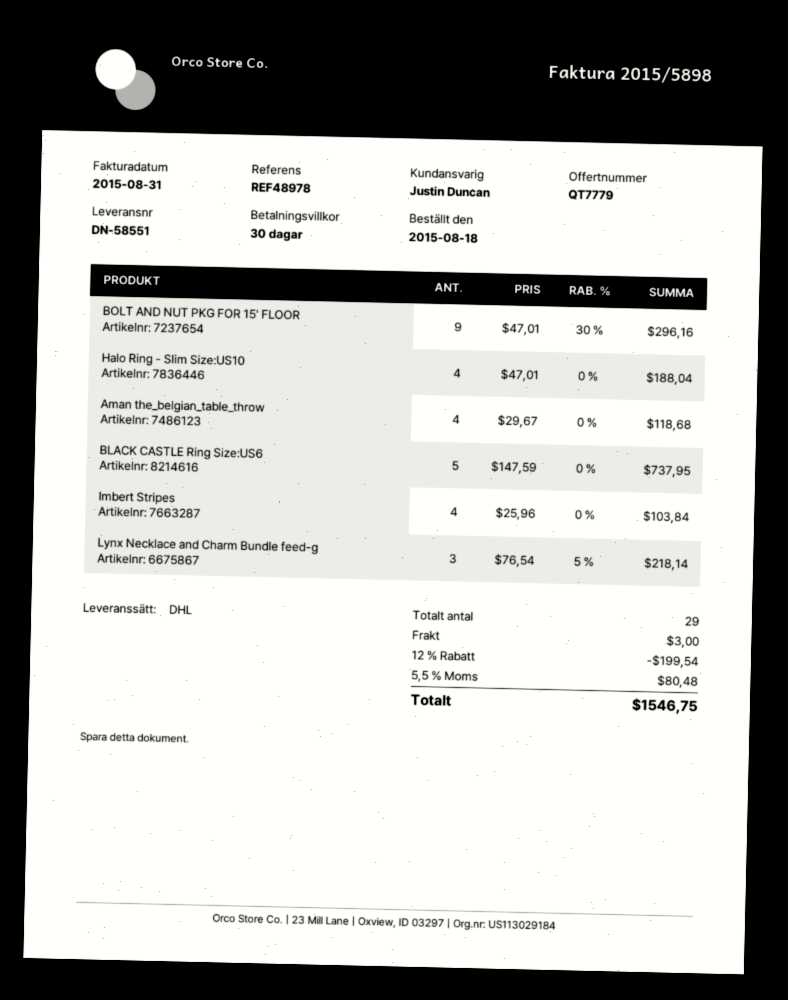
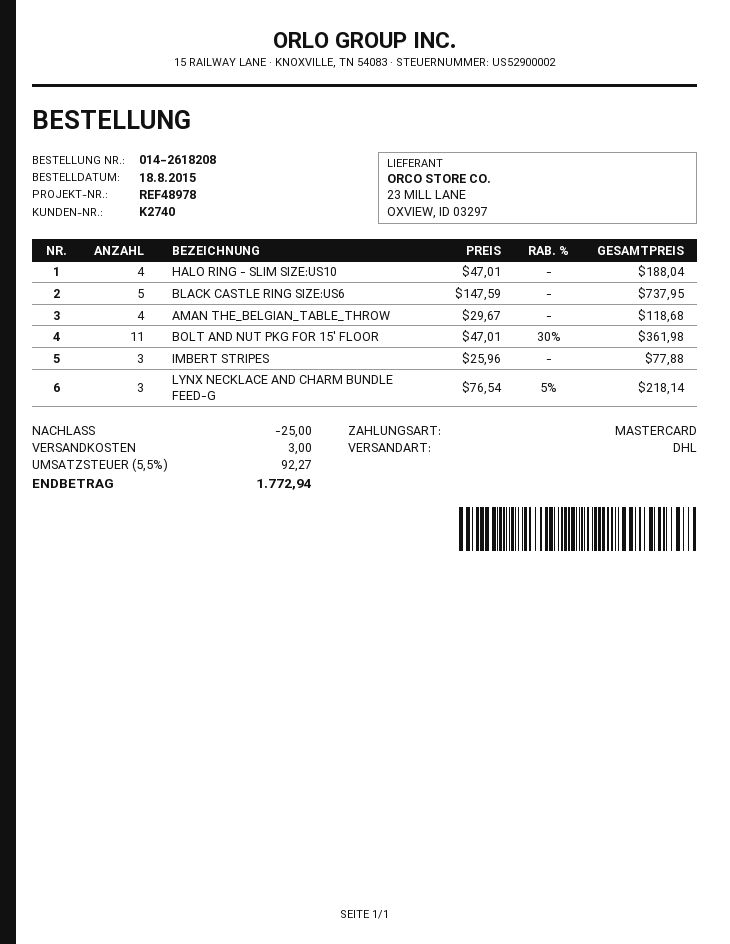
BOLT AND NUT PKG FOR 15' FLOOR: 9 x 47.01 - 30% = 296.16 -> 11 x 47.01 - 30% = 361.98
Imbert Stripes: 4 x 25.96 = 103.84 -> 3 x 25.96 = 77.88
discount: 199.54 -> 25.00
tax: 5.5% = 80.48 -> 5.5% = 92.27
total: 1546.75 -> 1772.94

